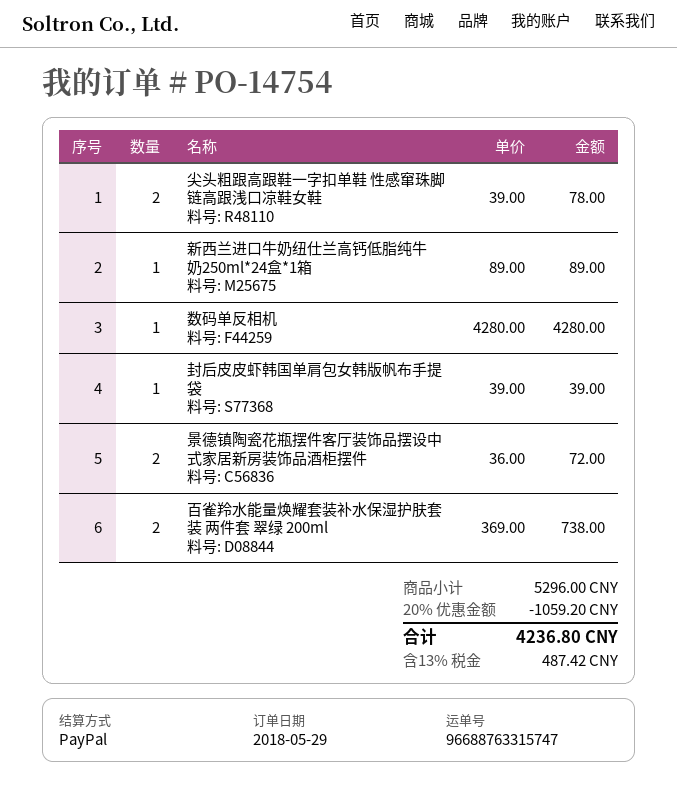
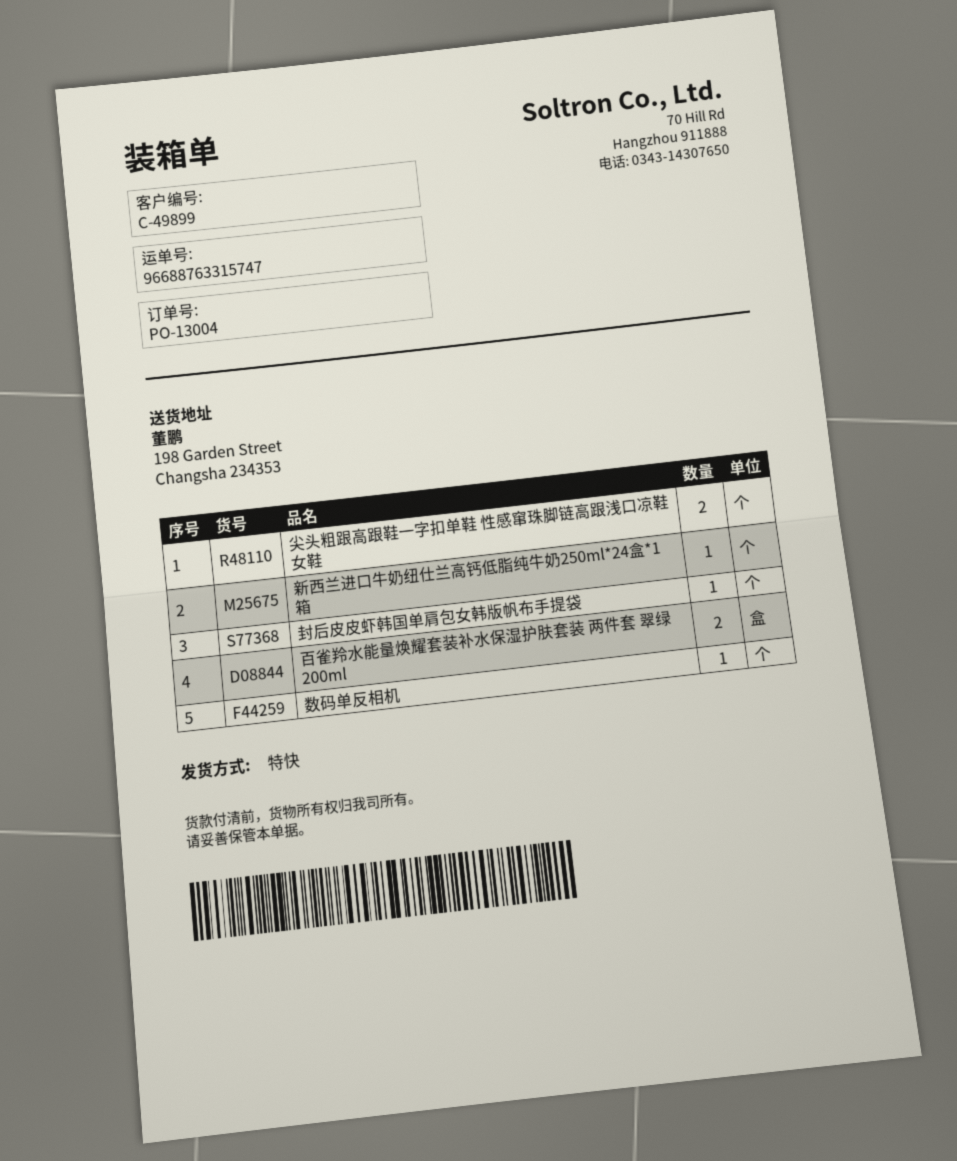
order number: PO-14754 -> PO-13004
景德镇陶瓷花瓶摆件客厅装饰品摆设中式家居新房装饰品酒柜摆件: 2 -> none

